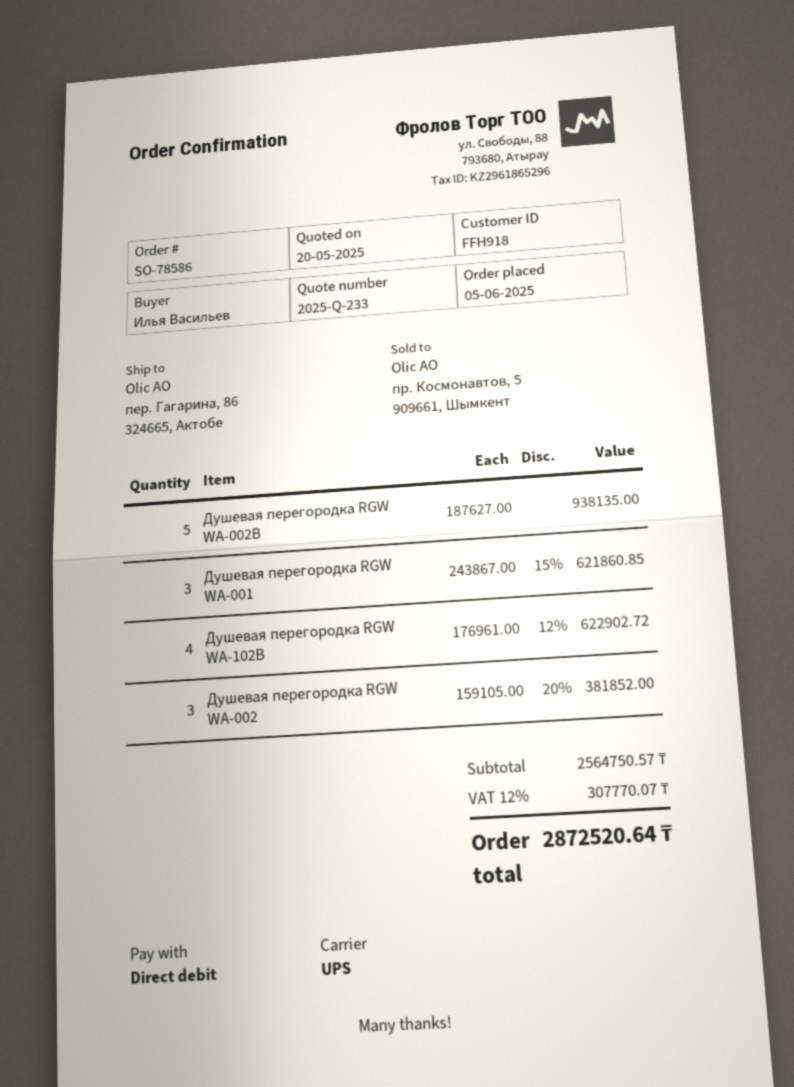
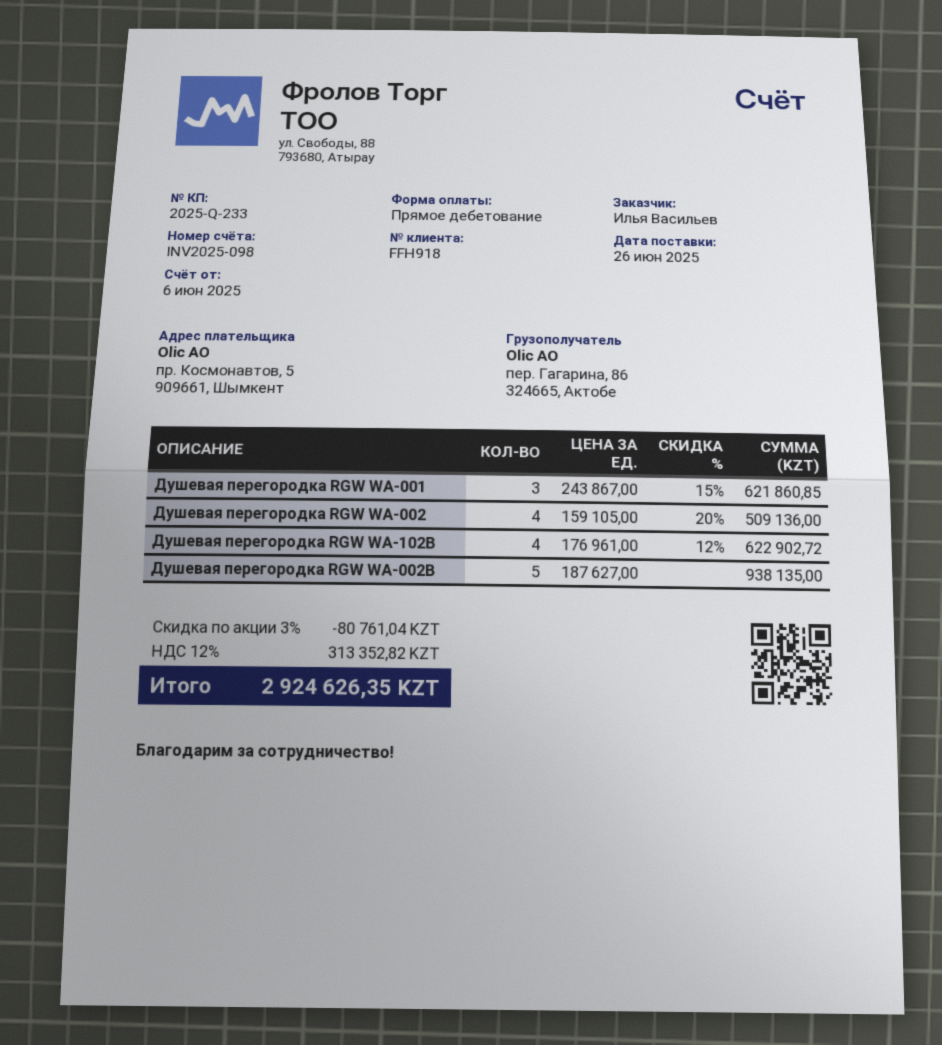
Душевая перегородка RGW WA-002: 3 x 159105.00 - 20% = 381852.00 -> 4 x 159105.00 - 20% = 509136.00
discount: none -> 3% = 80761.04
tax: 12% = 307770.07 -> 12% = 313352.82
total: 2872520.64 -> 2924626.35

